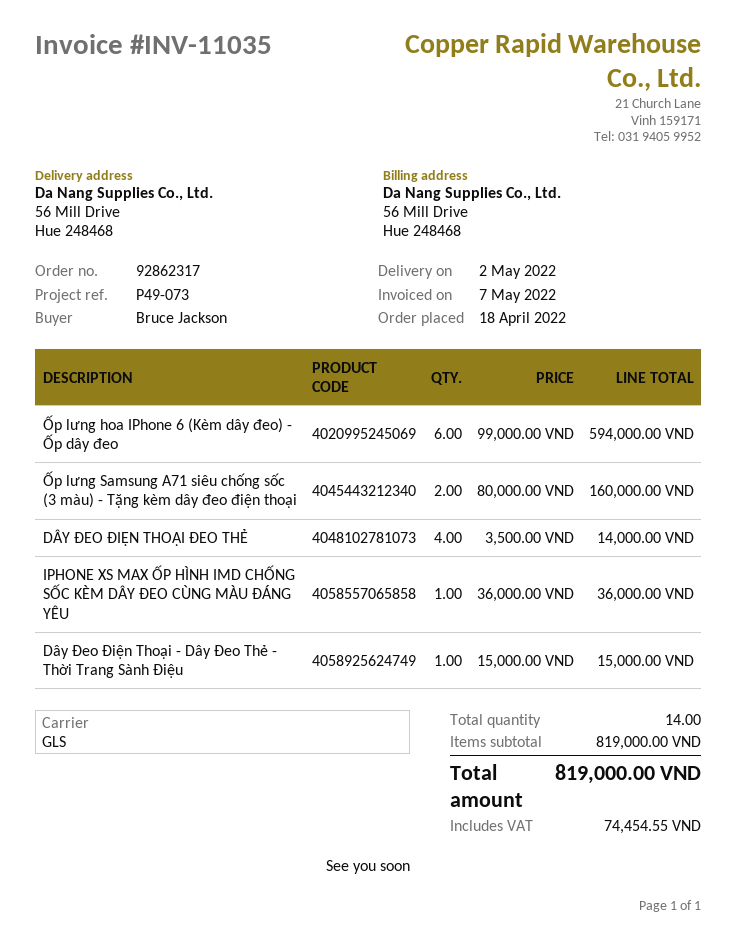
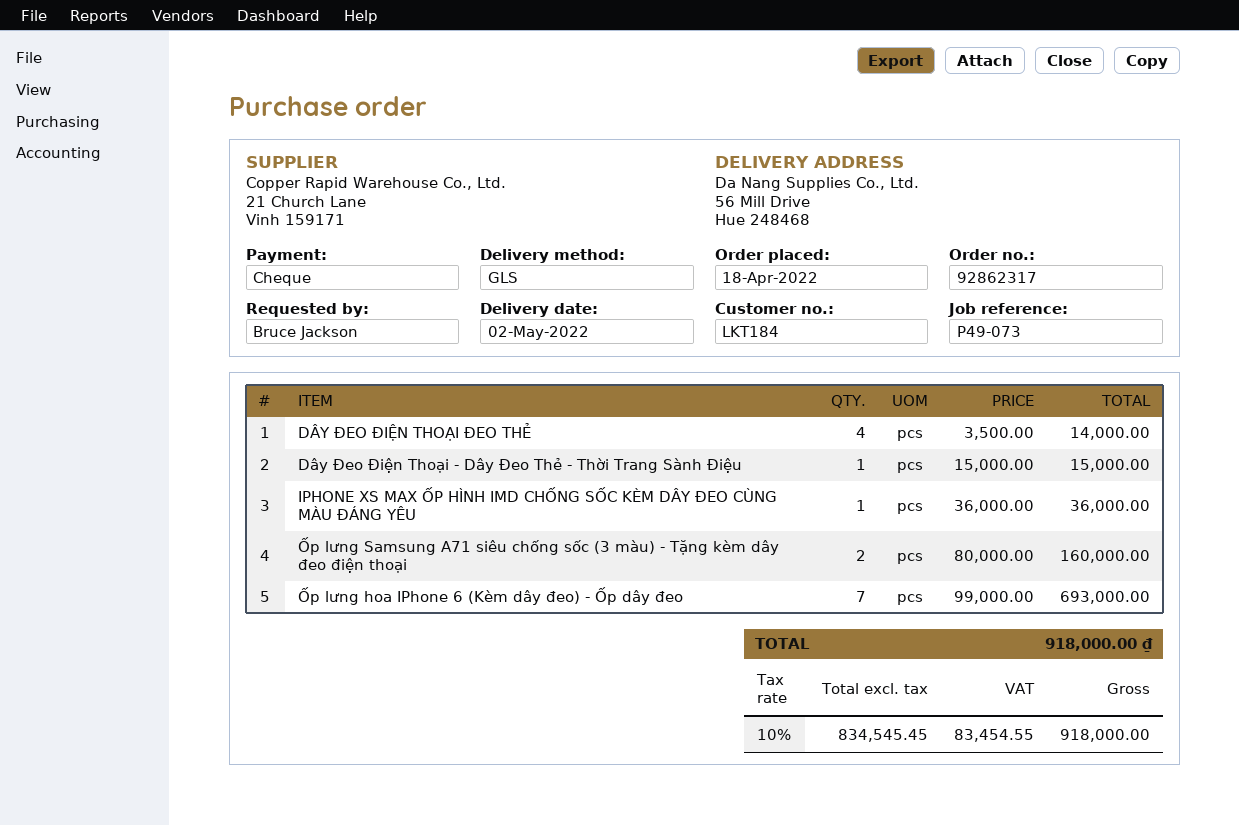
Ốp lưng hoa IPhone 6 (Kèm dây đeo) - Ốp dây đeo: 6 x 99000.00 = 594000.00 -> 7 x 99000.00 = 693000.00
tax: 74454.55 -> 83454.55
total: 819000.00 -> 918000.00

